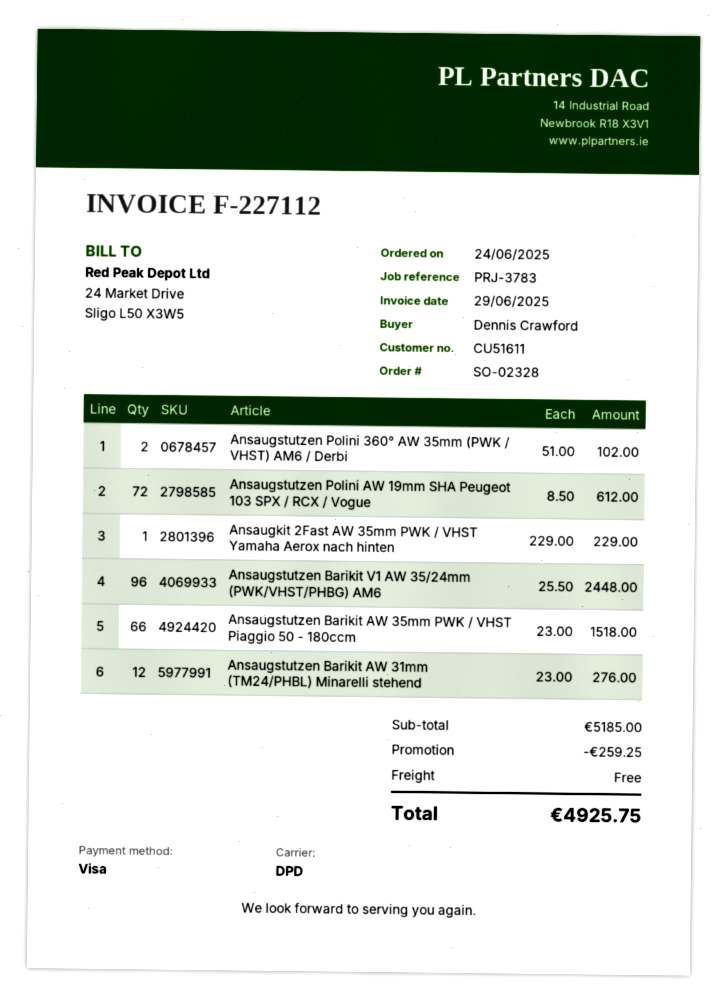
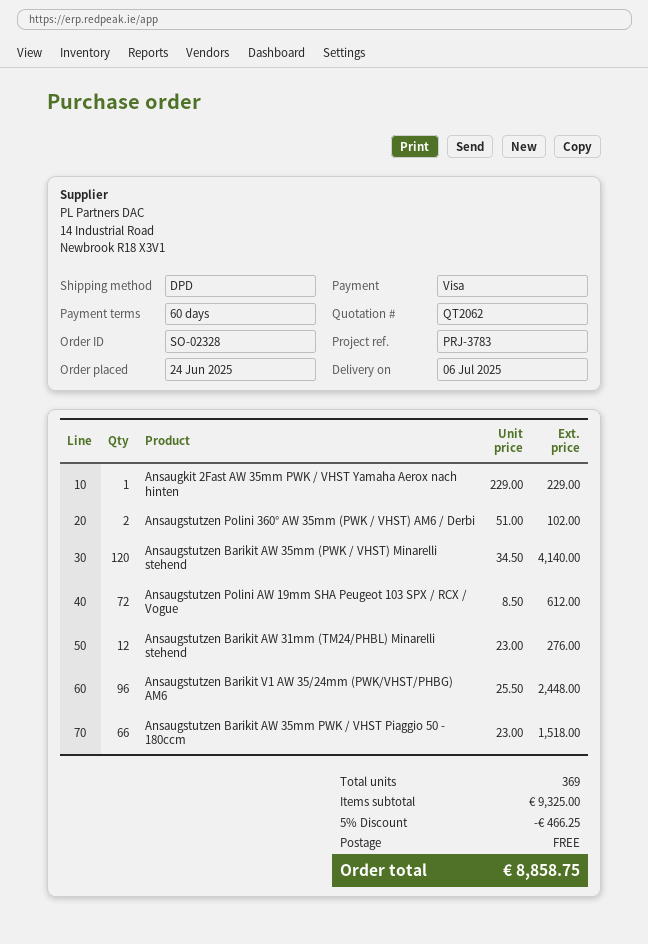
Ansaugstutzen Barikit AW 35mm (PWK / VHST) Minarelli stehend: none -> 120 x 34.50 = 4140.00
subtotal: 5185.00 -> 9325.00
discount: 259.25 -> 466.25
total: 4925.75 -> 8858.75

